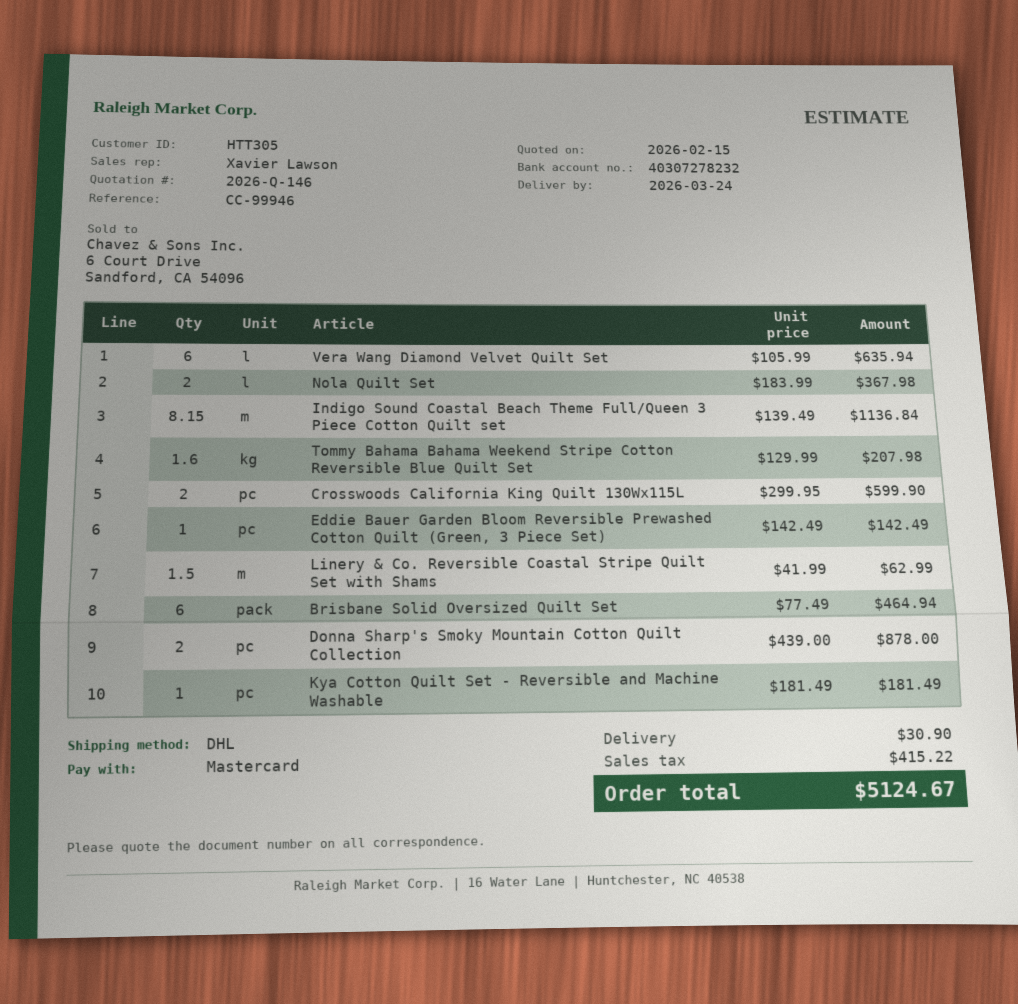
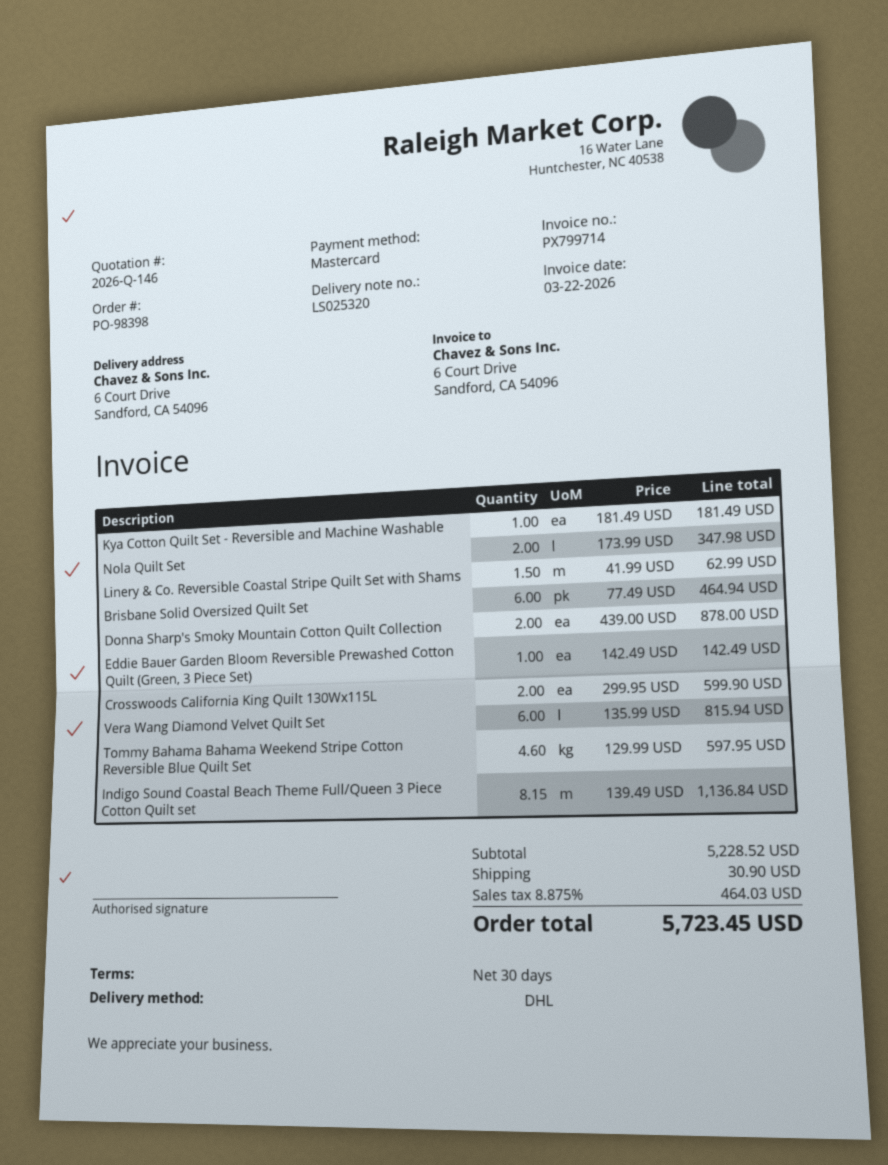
Vera Wang Diamond Velvet Quilt Set: 6 x 105.99 = 635.94 -> 6 x 135.99 = 815.94
Nola Quilt Set: 2 x 183.99 = 367.98 -> 2 x 173.99 = 347.98
Tommy Bahama Bahama Weekend Stripe Cotton Reversible Blue Quilt Set: 1.6 x 129.99 = 207.98 -> 4.6 x 129.99 = 597.95
tax: 415.22 -> 464.03
total: 5124.67 -> 5723.45

